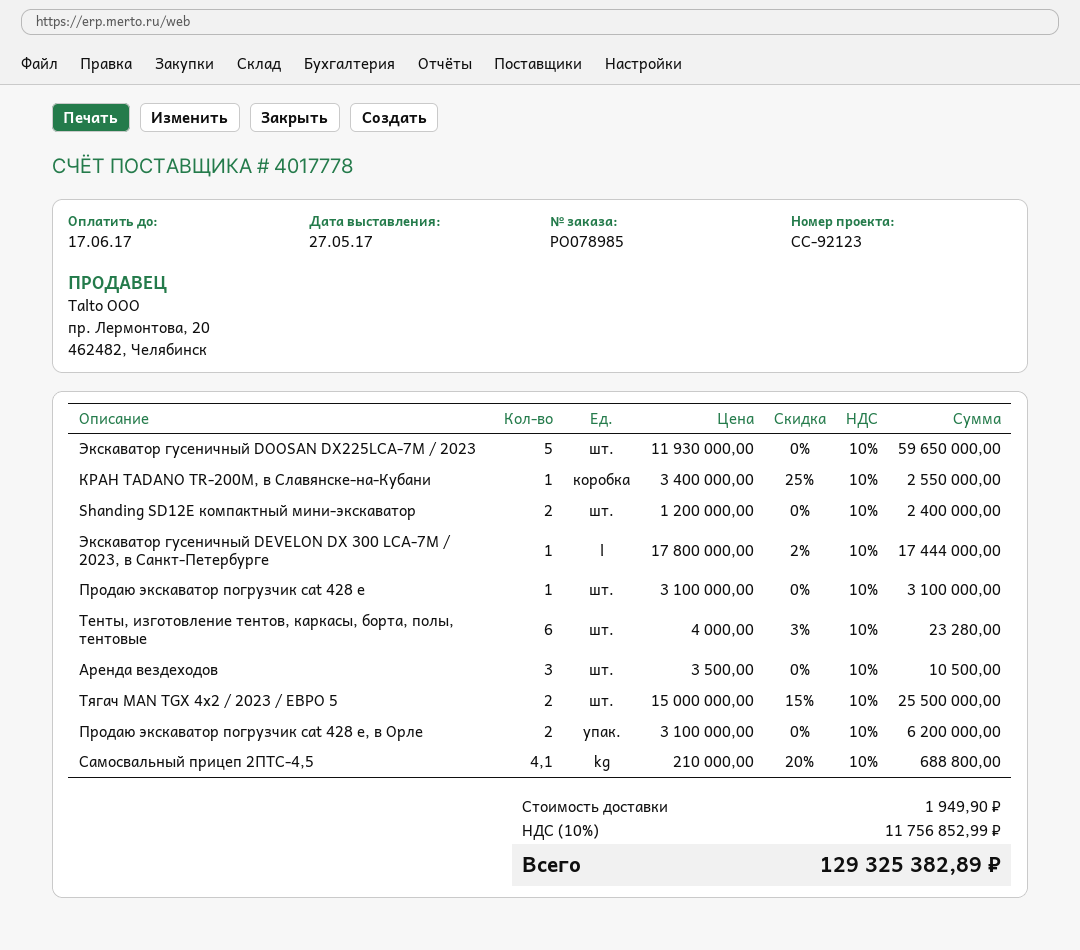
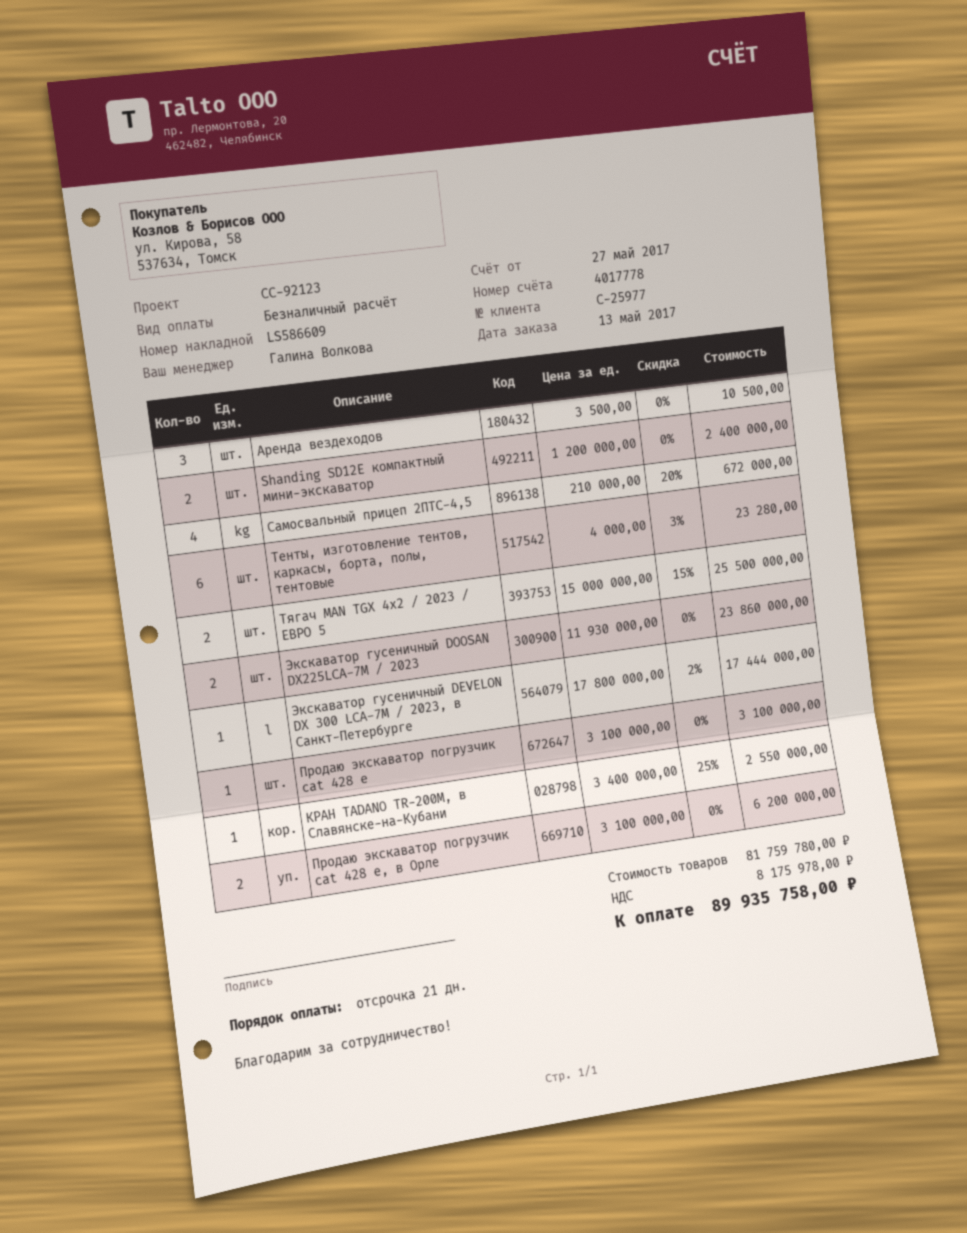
Экскаватор гусеничный DOOSAN DX225LCA-7M / 2023: 5 x 11930000.00 = 59650000.00 -> 2 x 11930000.00 = 23860000.00
Самосвальный прицеп 2ПТС-4,5: 4.1 x 210000.00 - 20% = 688800.00 -> 4 x 210000.00 - 20% = 672000.00
shipping: 1949.90 -> none
tax: 11756852.99 -> 8175978.00
total: 129325382.89 -> 89935758.00

